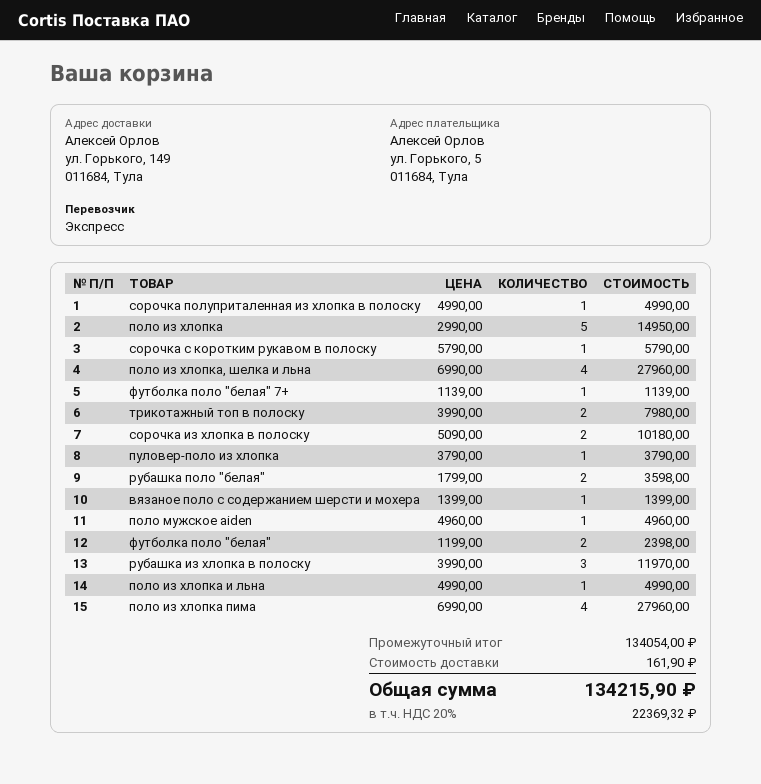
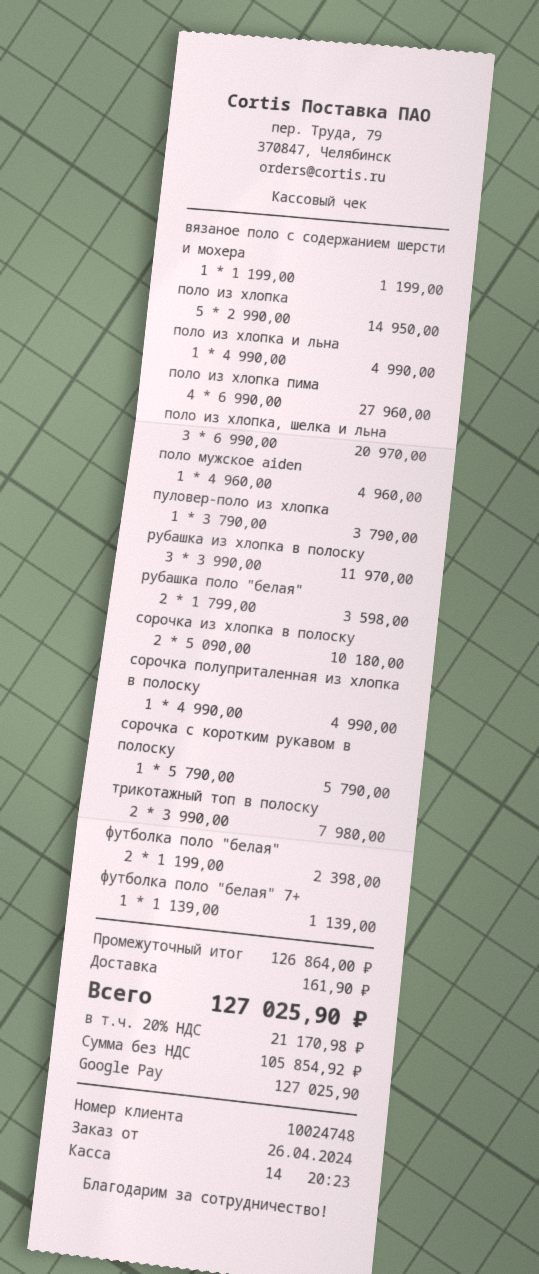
поло из хлопка, шелка и льна: 4 x 6990.00 = 27960.00 -> 3 x 6990.00 = 20970.00
вязаное поло с содержанием шерсти и мохера: 1 x 1399.00 = 1399.00 -> 1 x 1199.00 = 1199.00
subtotal: 134054.00 -> 126864.00
tax: 20% = 22369.32 -> 20% = 21170.98
total: 134215.90 -> 127025.90

